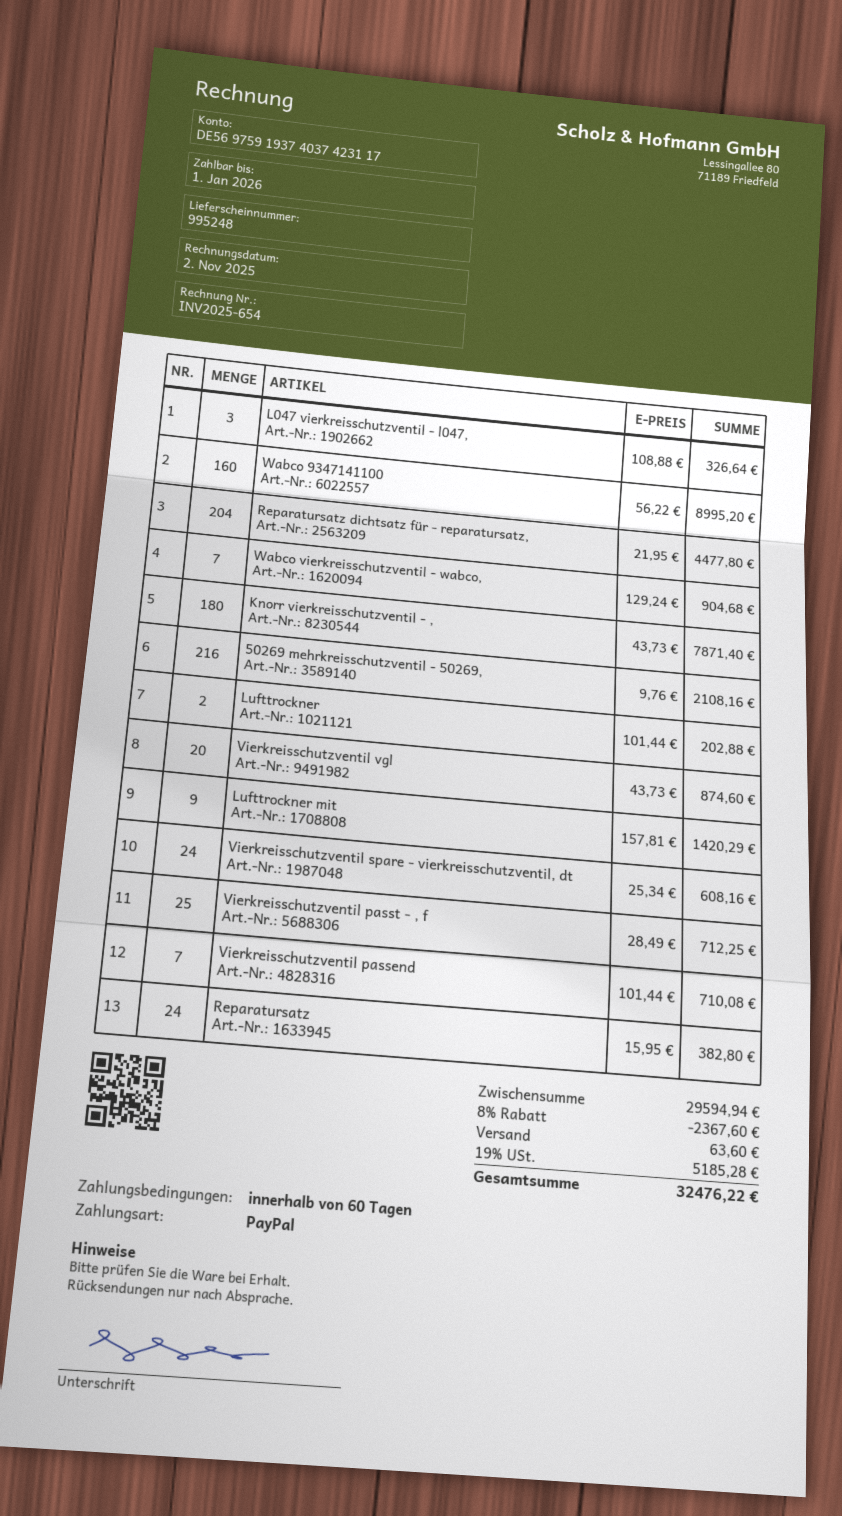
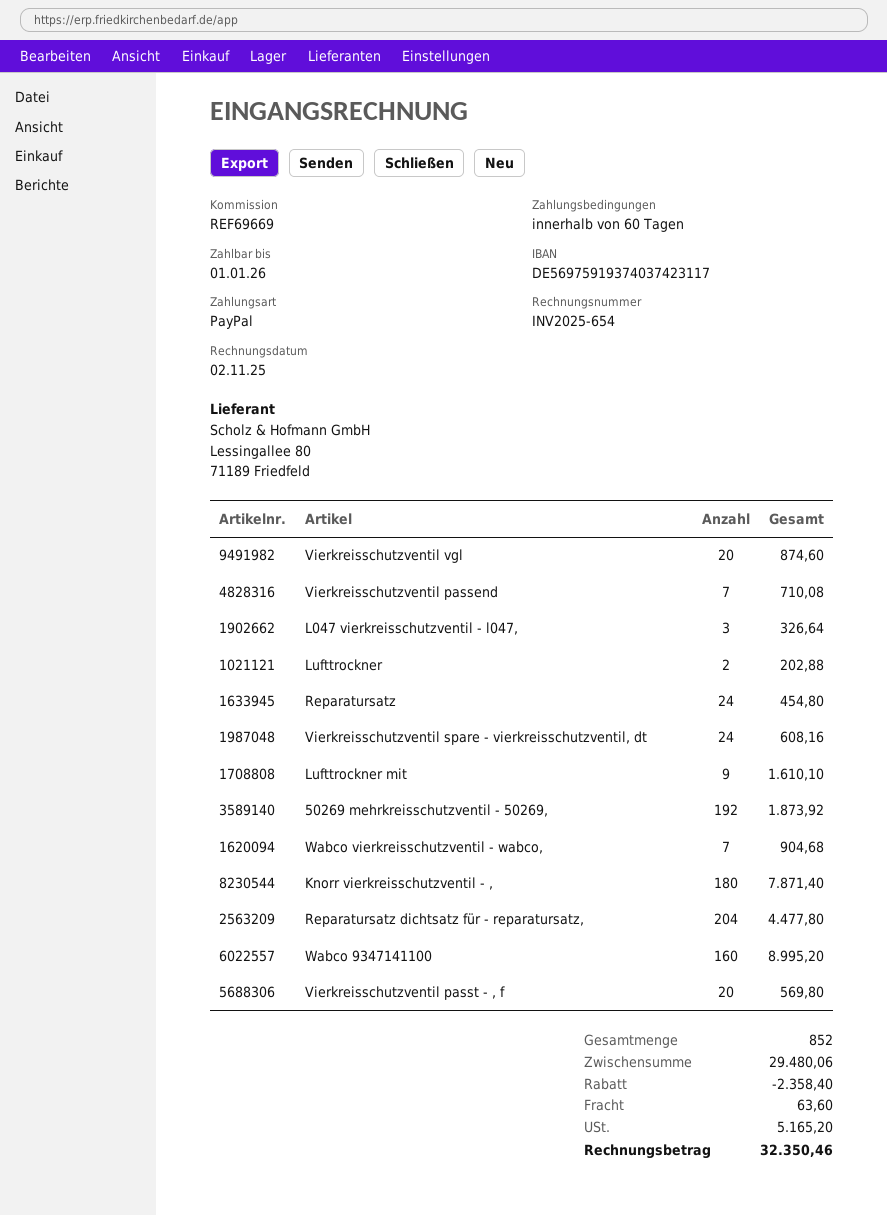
50269 mehrkreisschutzventil - 50269,: 216 for 2108.16 -> 192 for 1873.92
Lufttrockner mit: 9 for 1420.29 -> 9 for 1610.10
Vierkreisschutzventil passt - , f: 25 for 712.25 -> 20 for 569.80
Reparatursatz: 24 for 382.80 -> 24 for 454.80
subtotal: 29594.94 -> 29480.06
discount: 2367.60 -> 2358.40
tax: 5185.28 -> 5165.20
total: 32476.22 -> 32350.46

